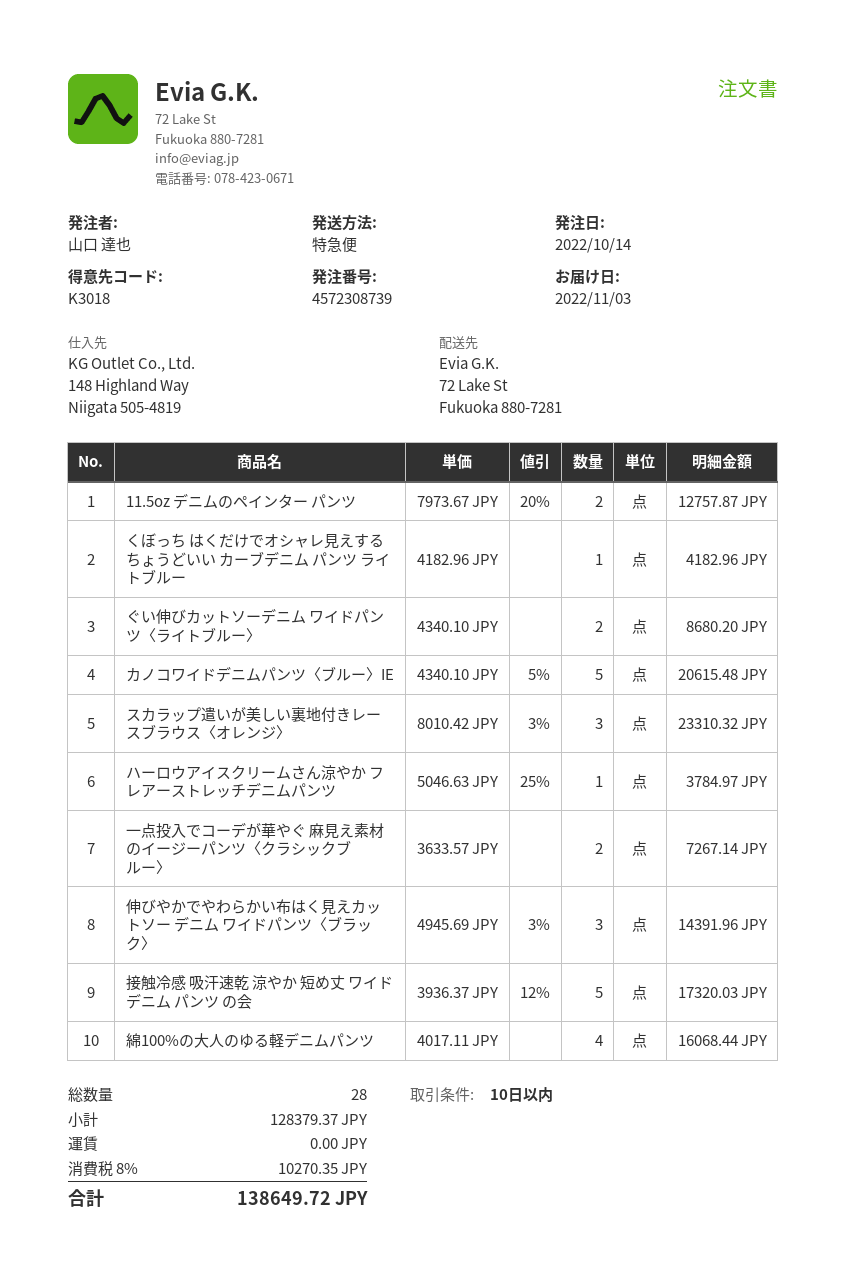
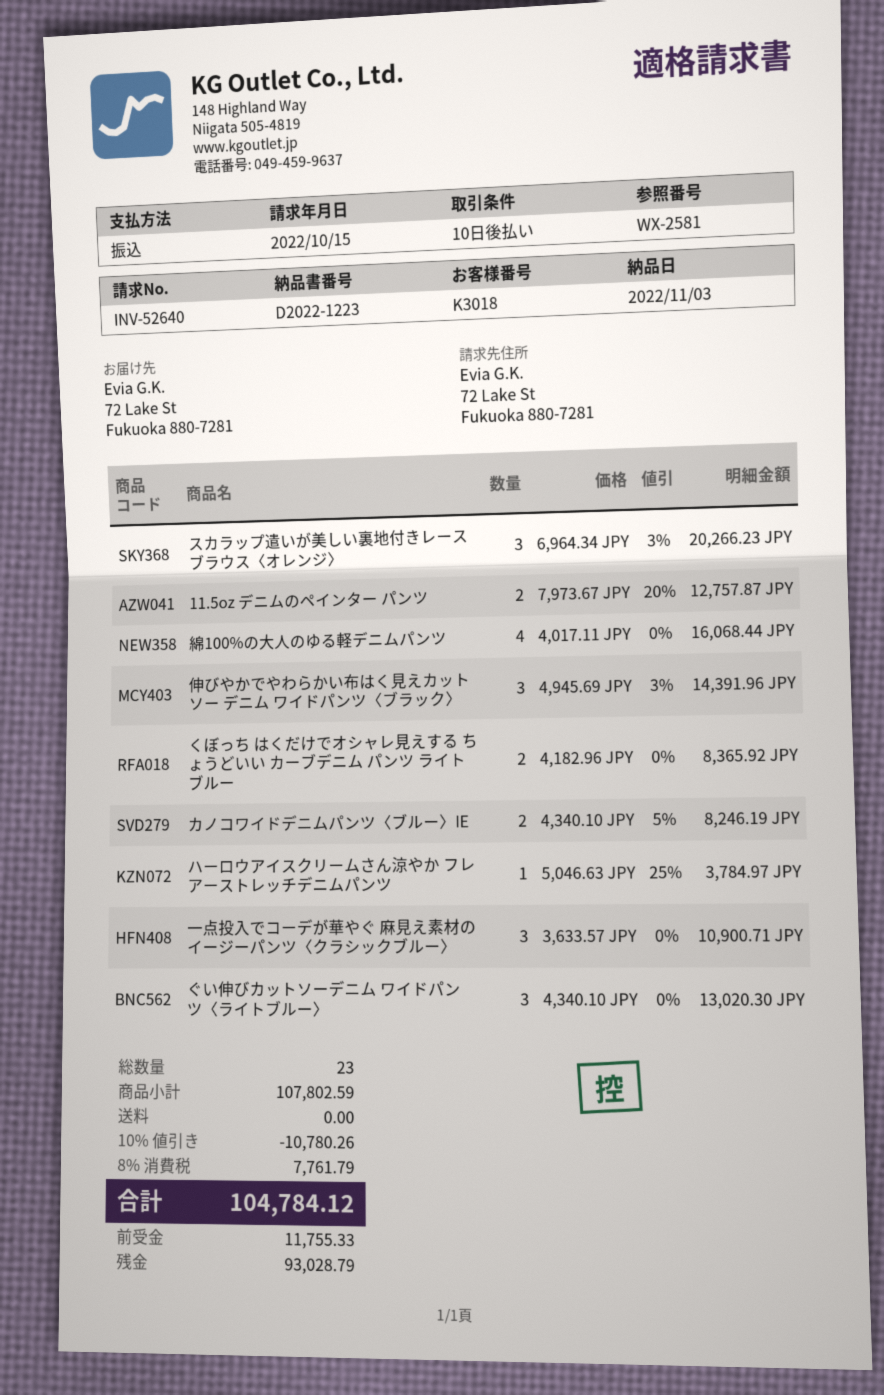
くぼっち はくだけでオシャレ見えする ちょうどいい カーブデニム パンツ ライトブルー: 1 x 4182.96 = 4182.96 -> 2 x 4182.96 = 8365.92
ぐい伸びカットソーデニム ワイドパンツ〈ライトブルー〉: 2 x 4340.10 = 8680.20 -> 3 x 4340.10 = 13020.30
カノコワイドデニムパンツ〈ブルー〉IE: 5 x 4340.10 - 5% = 20615.48 -> 2 x 4340.10 - 5% = 8246.19
スカラップ遣いが美しい裏地付きレースブラウス〈オレンジ〉: 3 x 8010.42 - 3% = 23310.32 -> 3 x 6964.34 - 3% = 20266.23
一点投入でコーデが華やぐ 麻見え素材のイージーパンツ〈クラシックブルー〉: 2 x 3633.57 = 7267.14 -> 3 x 3633.57 = 10900.71
接触冷感 吸汗速乾 涼やか 短め丈 ワイド デニム パンツ の会: 5 x 3936.37 - 12% = 17320.03 -> none
total quantity: 28 -> 23
subtotal: 128379.37 -> 107802.59
discount: none -> 10% = 10780.26
tax: 8% = 10270.35 -> 8% = 7761.79
total: 138649.72 -> 104784.12

